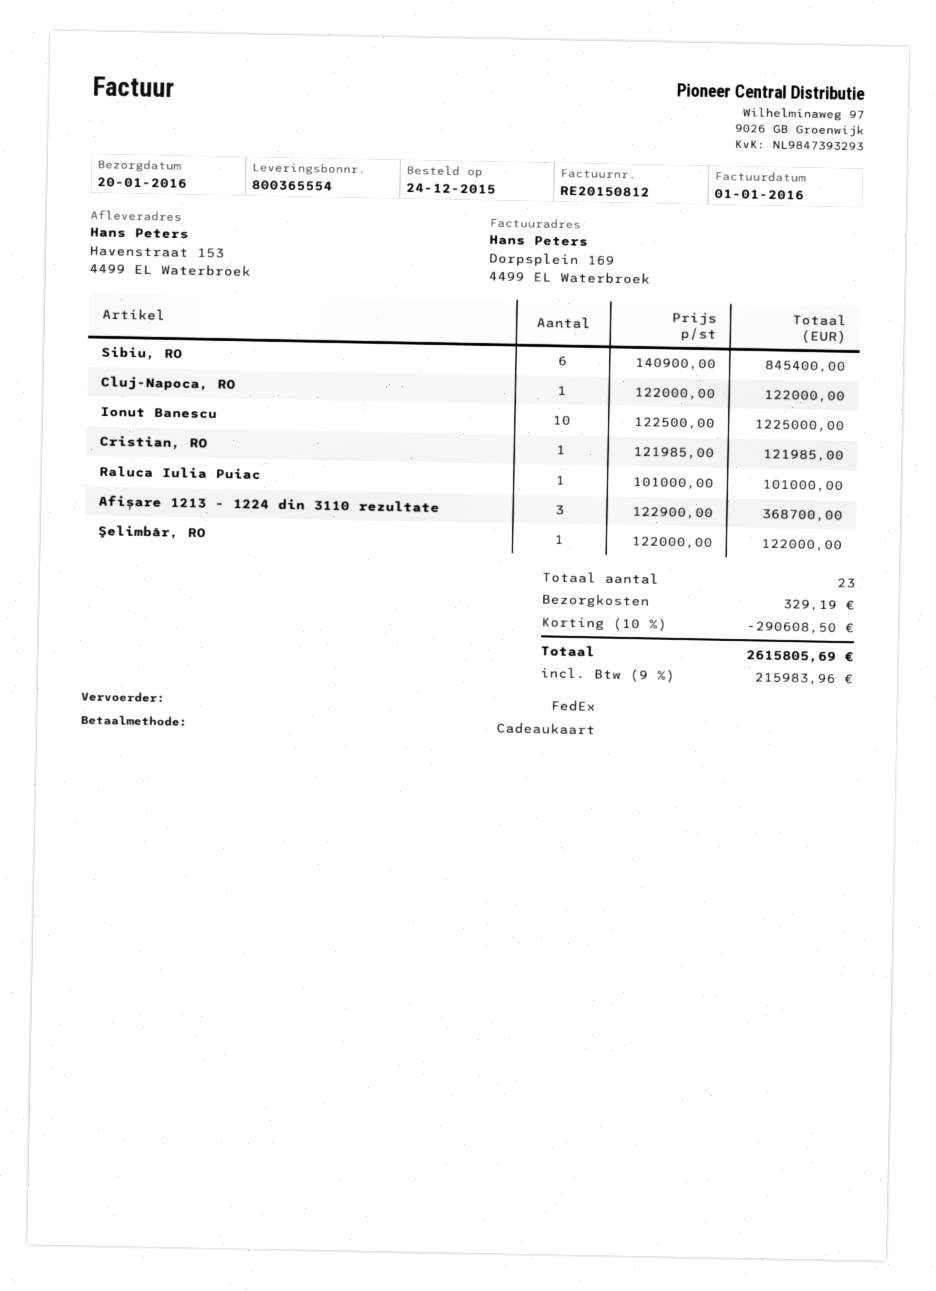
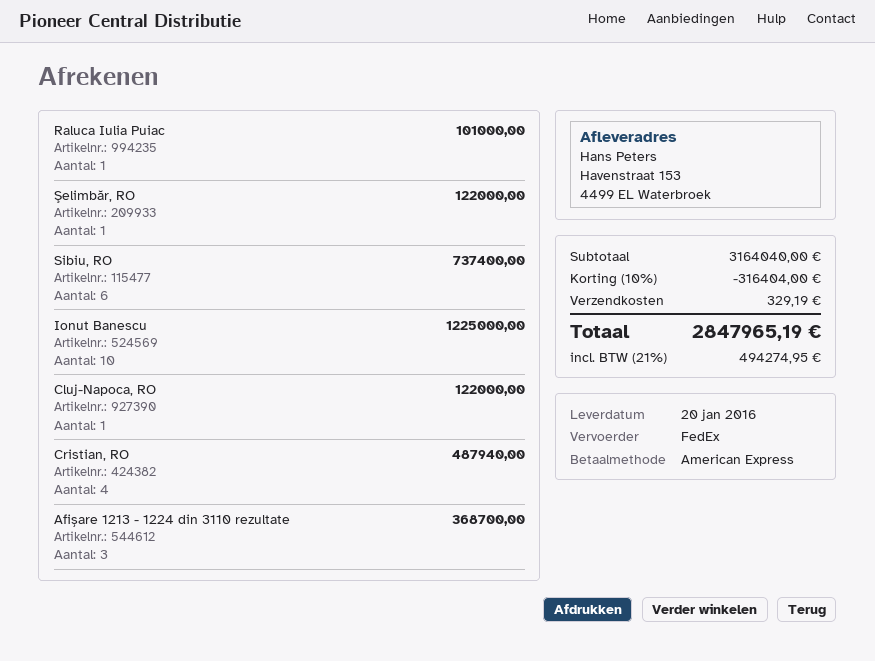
payment method: gift card -> American Express
Sibiu, RO: 6 for 845400.00 -> 6 for 737400.00
Cristian, RO: 1 for 121985.00 -> 4 for 487940.00
discount: 10% = 290608.50 -> 10% = 316404.00
tax: 9% = 215983.96 -> 21% = 494274.95
total: 2615805.69 -> 2847965.19

